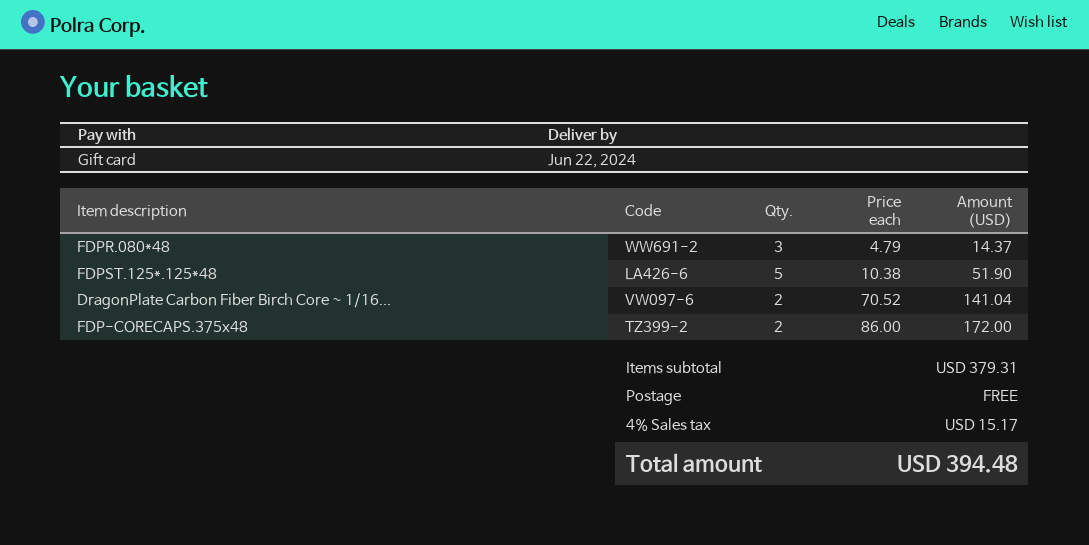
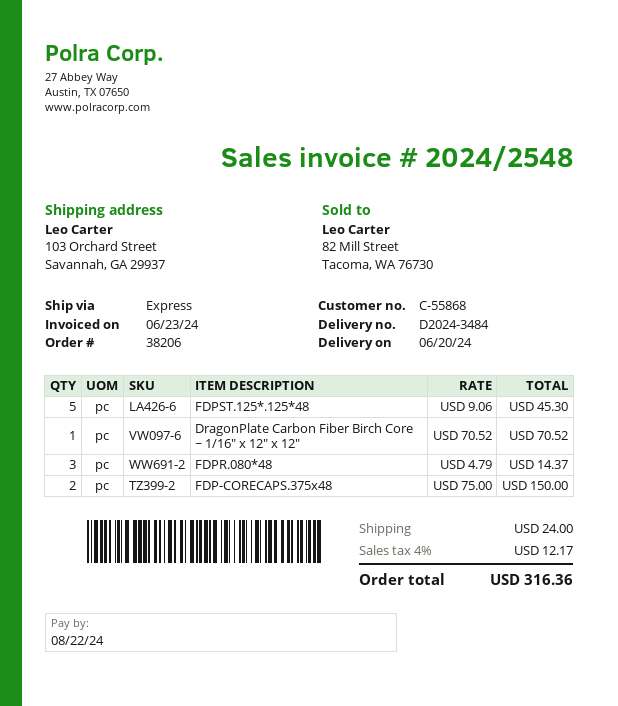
delivery date: 2024-06-22 -> 2024-06-20
FDPST.125*.125*48: 5 x 10.38 = 51.90 -> 5 x 9.06 = 45.30
DragonPlate Carbon Fiber Birch Core ~ 1/16...: 2 x 70.52 = 141.04 -> 1 x 70.52 = 70.52
FDP-CORECAPS.375x48: 2 x 86.00 = 172.00 -> 2 x 75.00 = 150.00
shipping: 0.00 -> 24.00
tax: 4% = 15.17 -> 4% = 12.17
total: 394.48 -> 316.36

